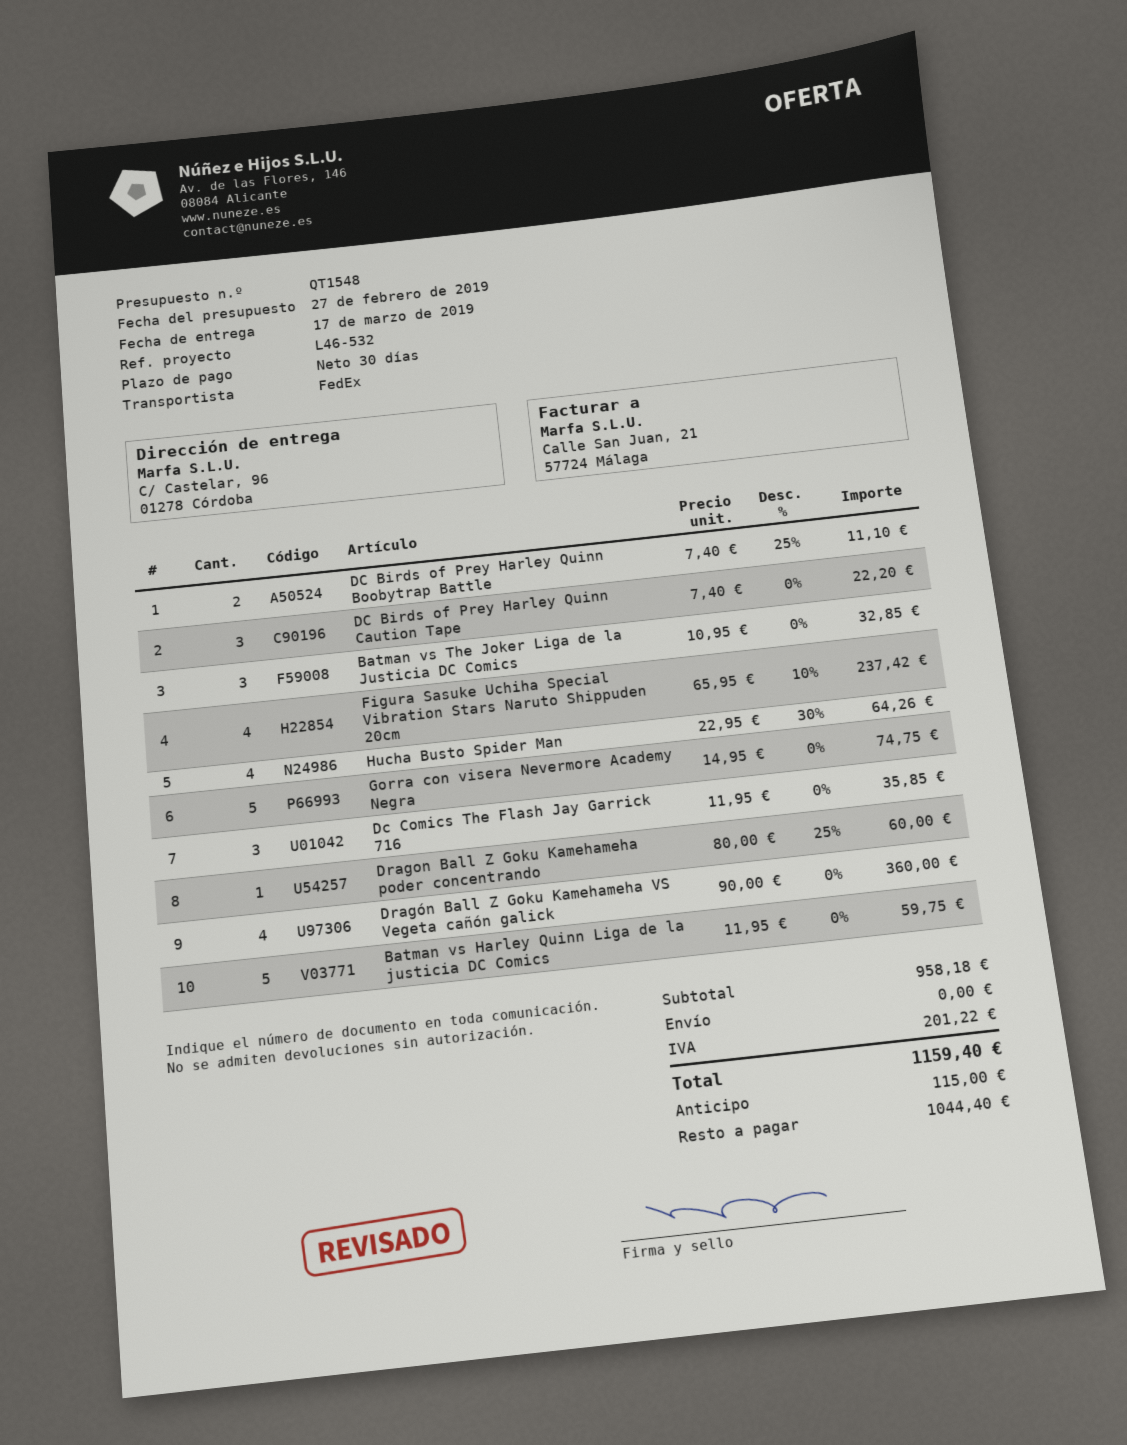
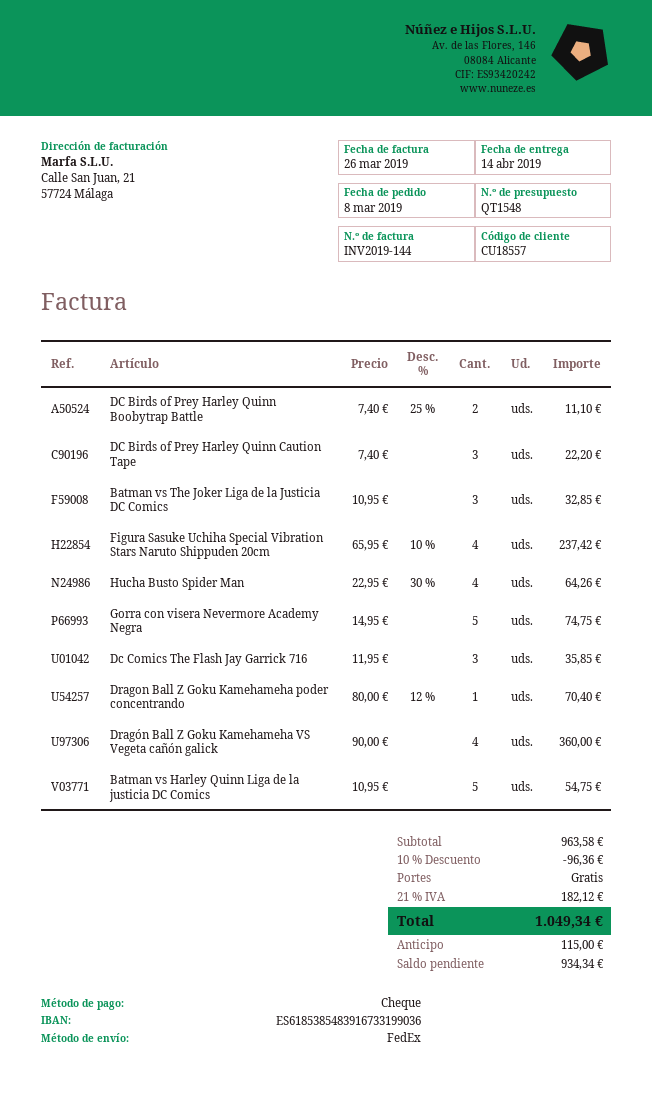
delivery date: 2019-03-17 -> 2019-04-14
Dragon Ball Z Goku Kamehameha poder concentrando: 1 x 80.00 - 25% = 60.00 -> 1 x 80.00 - 12% = 70.40
Batman vs Harley Quinn Liga de la justicia DC Comics: 5 x 11.95 = 59.75 -> 5 x 10.95 = 54.75
subtotal: 958.18 -> 963.58
discount: none -> 10% = 96.36
tax: 201.22 -> 182.12
total: 1159.40 -> 1049.34
balance: 1044.40 -> 934.34

